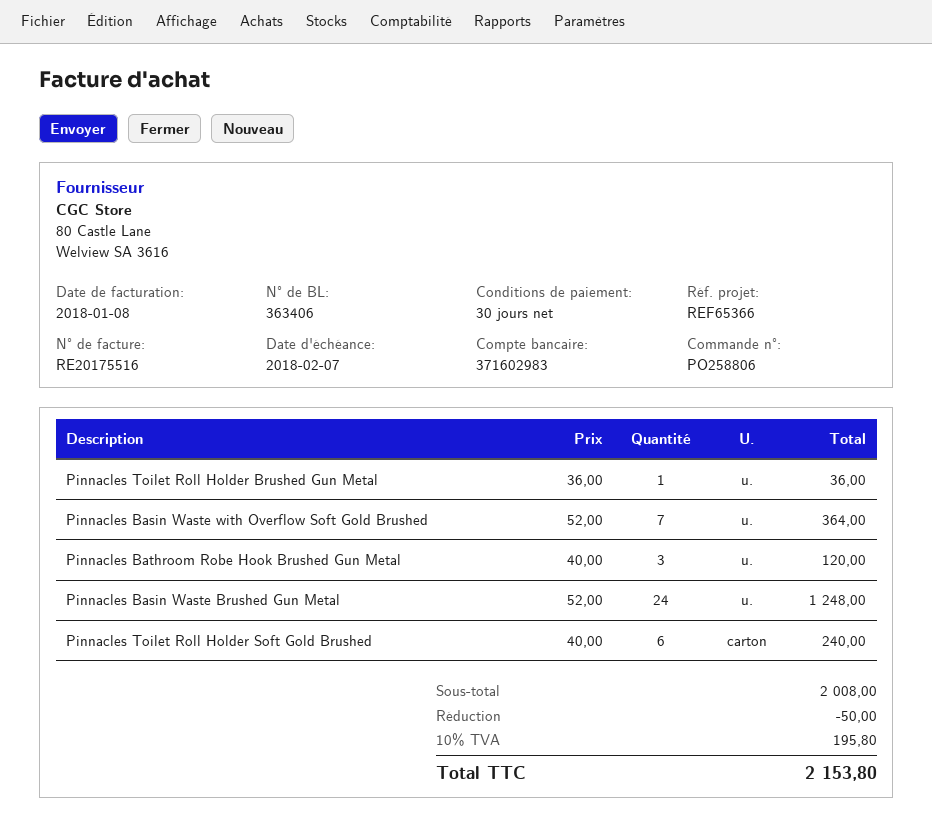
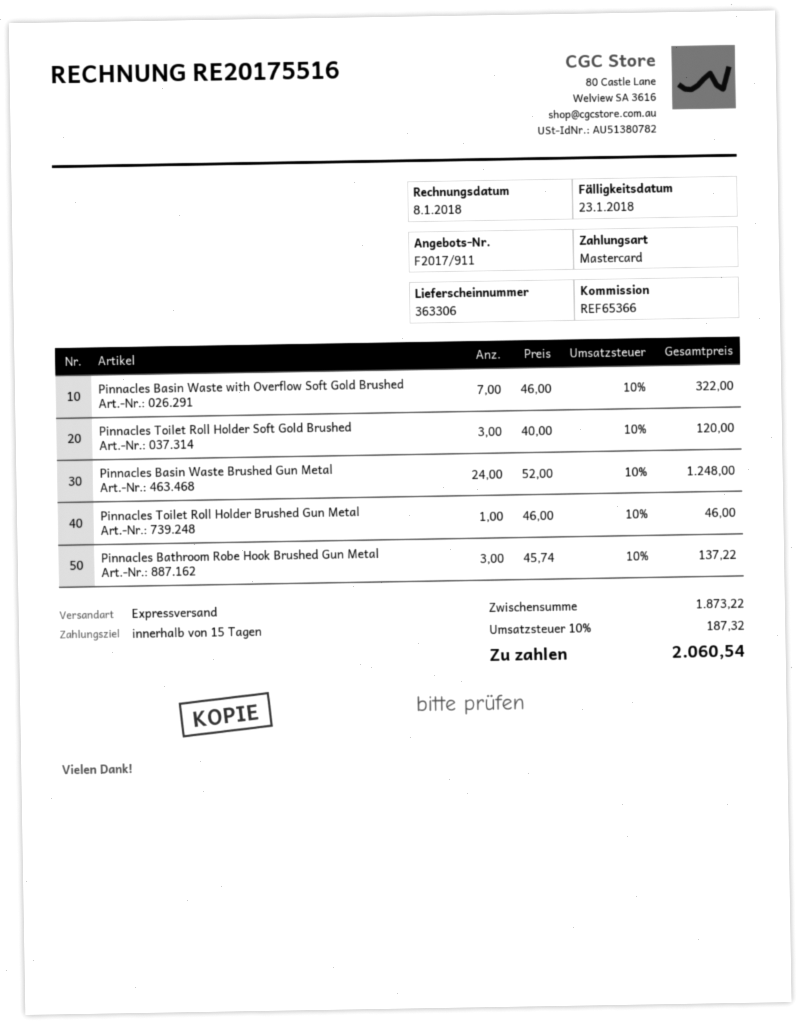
delivery note number: 363406 -> 363306
payment terms: 30 days -> 15 days
due date: 2018-02-07 -> 2018-01-23
Pinnacles Toilet Roll Holder Brushed Gun Metal: 1 x 36.00 = 36.00 -> 1 x 46.00 = 46.00
Pinnacles Basin Waste with Overflow Soft Gold Brushed: 7 x 52.00 = 364.00 -> 7 x 46.00 = 322.00
Pinnacles Bathroom Robe Hook Brushed Gun Metal: 3 x 40.00 = 120.00 -> 3 x 45.74 = 137.22
Pinnacles Toilet Roll Holder Soft Gold Brushed: 6 x 40.00 = 240.00 -> 3 x 40.00 = 120.00
subtotal: 2008.00 -> 1873.22
discount: 50.00 -> none
tax: 10% = 195.80 -> 10% = 187.32
total: 2153.80 -> 2060.54

